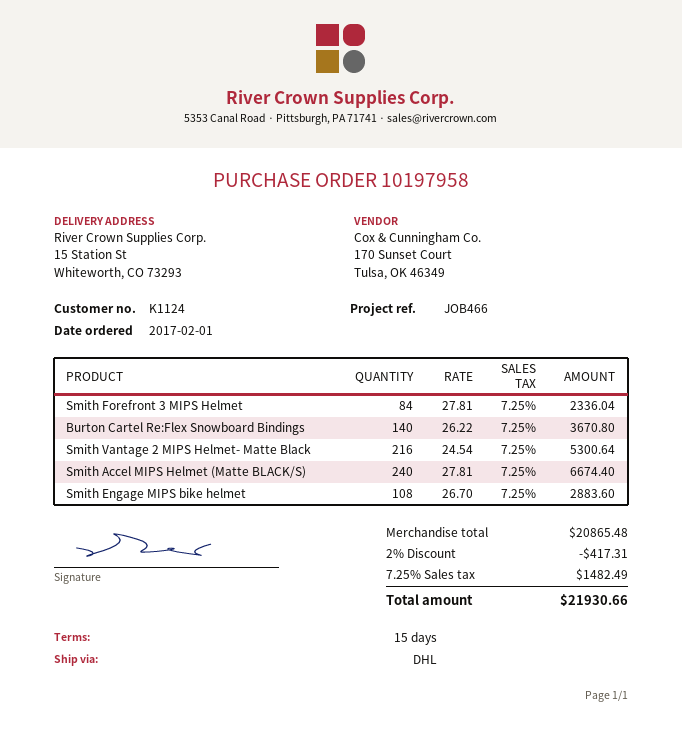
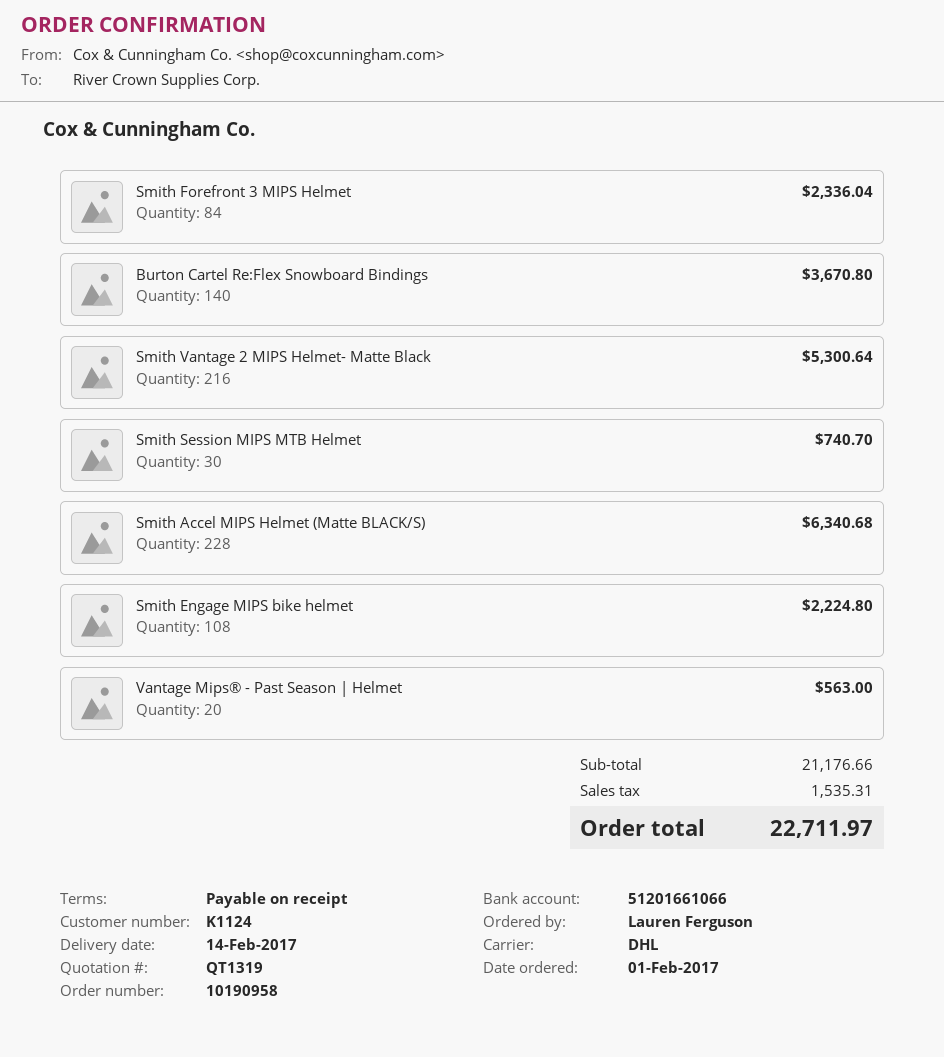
order number: 10197958 -> 10190958
payment terms: 15 days -> on receipt
Smith Accel MIPS Helmet (Matte BLACK/S): 240 for 6674.40 -> 228 for 6340.68
Smith Engage MIPS bike helmet: 108 for 2883.60 -> 108 for 2224.80
Smith Session MIPS MTB Helmet: none -> 30 for 740.70
Vantage Mips® - Past Season | Helmet: none -> 20 for 563.00
subtotal: 20865.48 -> 21176.66
discount: 2% = 417.31 -> none
tax: 1482.49 -> 1535.31
total: 21930.66 -> 22711.97

